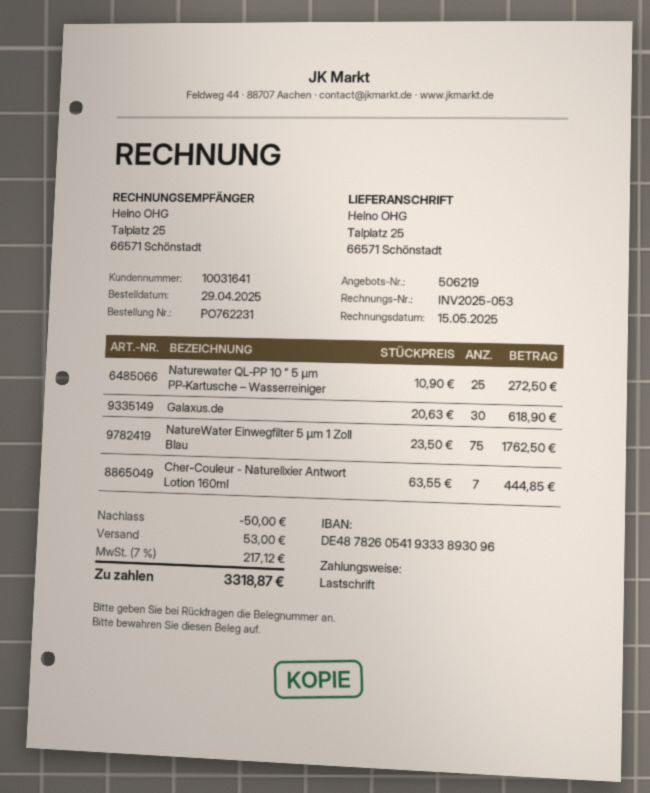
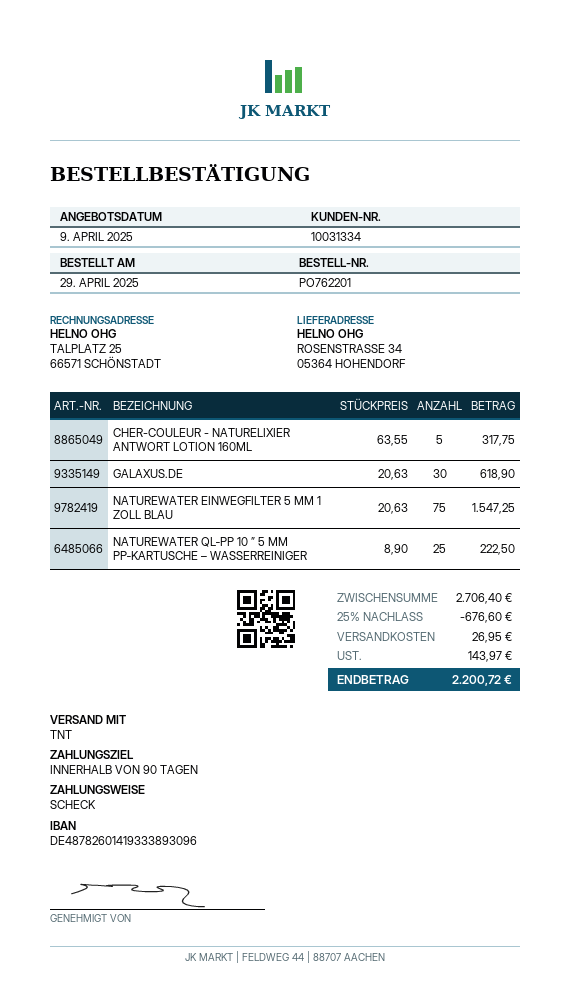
order number: PO762231 -> PO762201
customer number: 10031641 -> 10031334
payment method: direct debit -> cheque
bank account: DE48782605419333893096 -> DE48782601419333893096
ship to: Talplatz 25, 66571 Schönstadt -> ROSENSTRASSE 34, 05364 HOHENDORF
Naturewater QL‑PP 10 ” 5 µm PP‑Kartusche – Wasserreiniger: 25 x 10.90 = 272.50 -> 25 x 8.90 = 222.50
NatureWater Einwegfilter 5 µm 1 Zoll Blau: 75 x 23.50 = 1762.50 -> 75 x 20.63 = 1547.25
Cher-Couleur - Naturelixier Antwort Lotion 160ml: 7 x 63.55 = 444.85 -> 5 x 63.55 = 317.75
discount: 50.00 -> 676.60
shipping: 53.00 -> 26.95
tax: 217.12 -> 143.97
total: 3318.87 -> 2200.72

